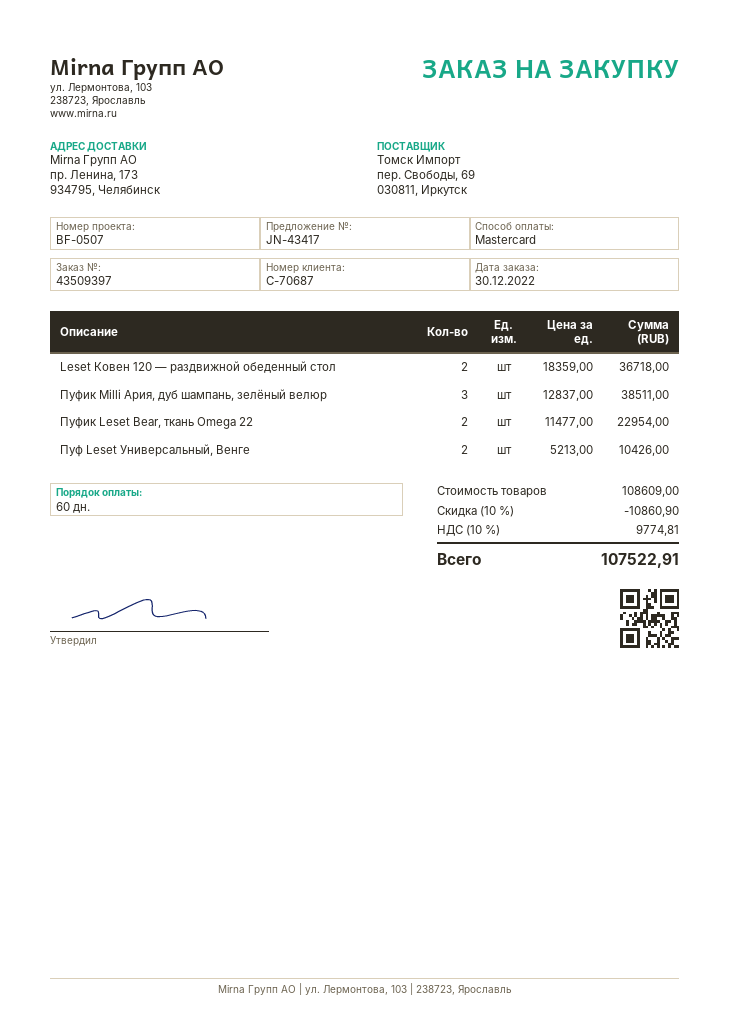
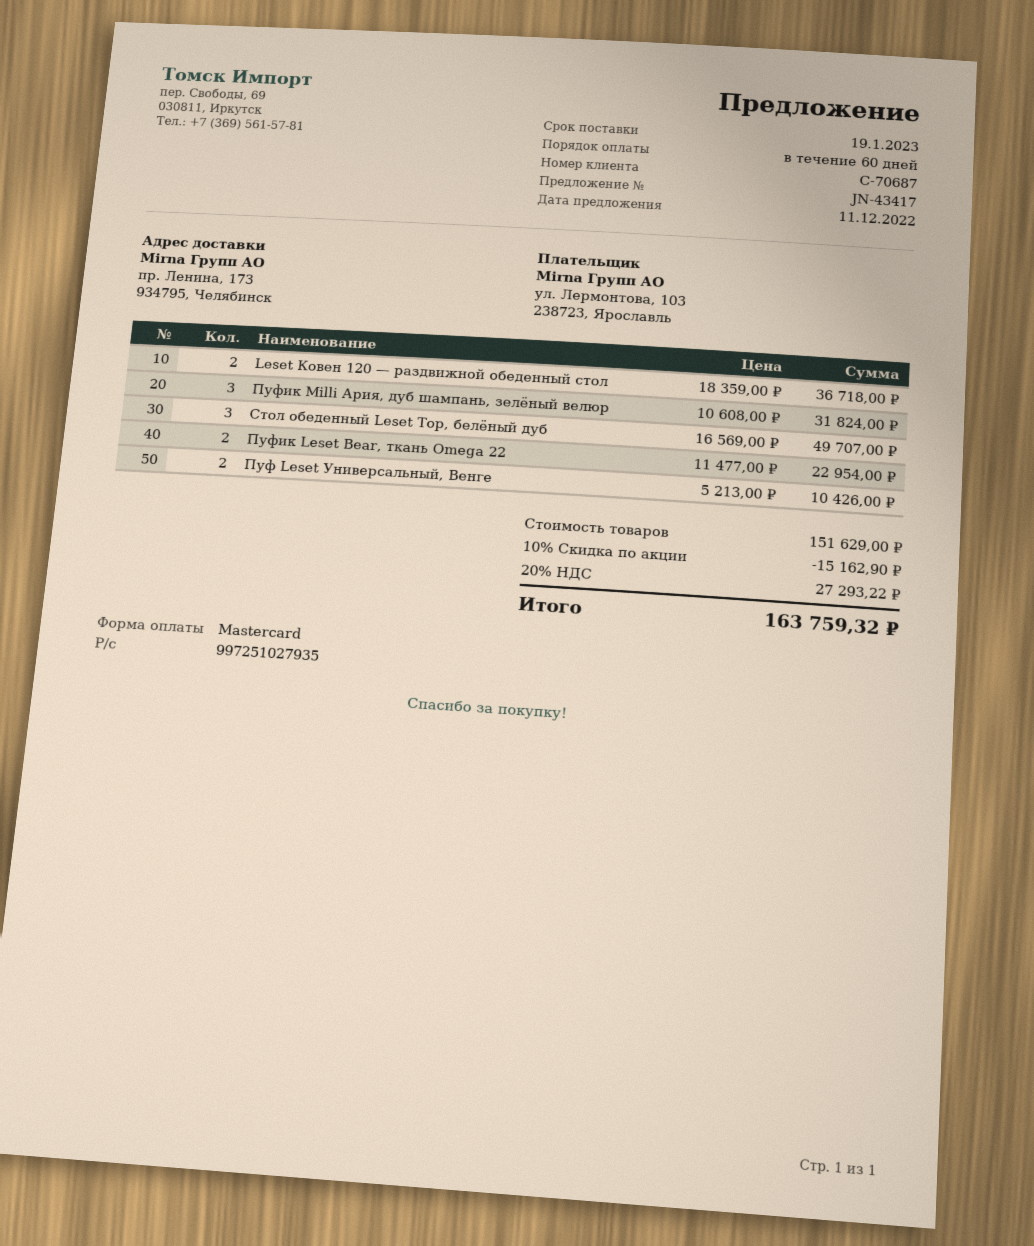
Пуфик Milli Ария, дуб шампань, зелёный велюр: 3 x 12837.00 = 38511.00 -> 3 x 10608.00 = 31824.00
Стол обеденный Leset Тор, белёный дуб: none -> 3 x 16569.00 = 49707.00
subtotal: 108609.00 -> 151629.00
discount: 10% = 10860.90 -> 10% = 15162.90
tax: 10% = 9774.81 -> 20% = 27293.22
total: 107522.91 -> 163759.32

